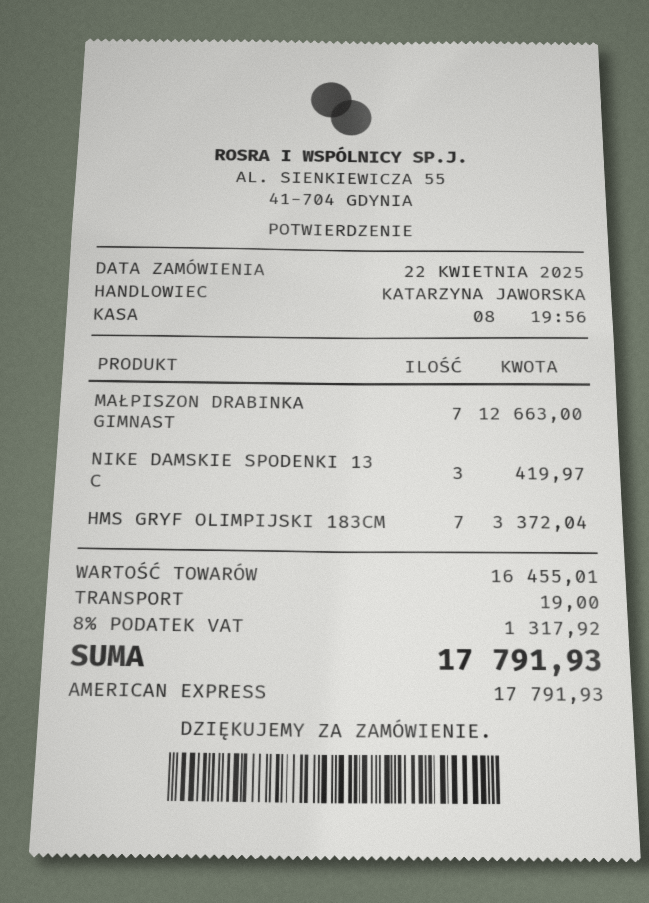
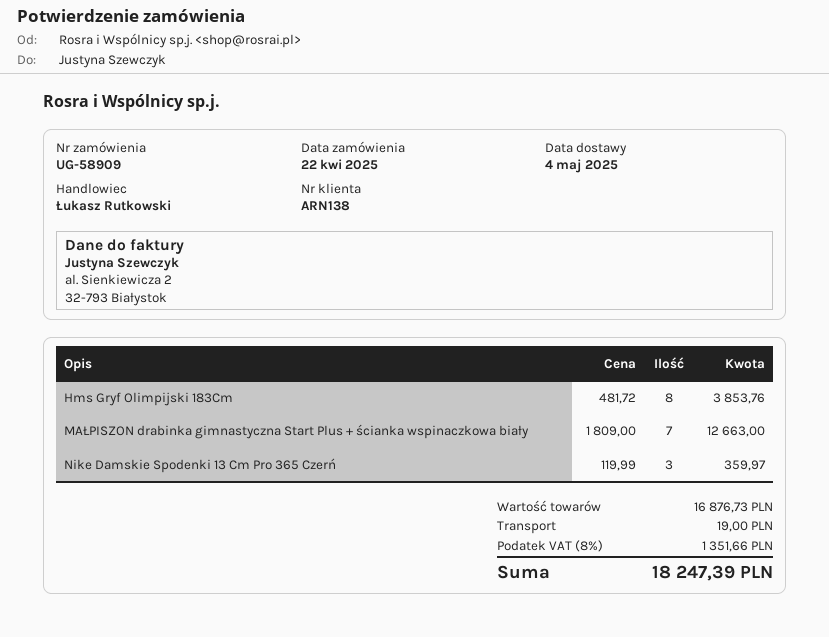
sales rep: KATARZYNA JAWORSKA -> Łukasz Rutkowski
NIKE DAMSKIE SPODENKI 13 C: 3 for 419.97 -> 3 for 359.97
HMS GRYF OLIMPIJSKI 183CM: 7 for 3372.04 -> 8 for 3853.76
subtotal: 16455.01 -> 16876.73
tax: 8% = 1317.92 -> 8% = 1351.66
total: 17791.93 -> 18247.39

